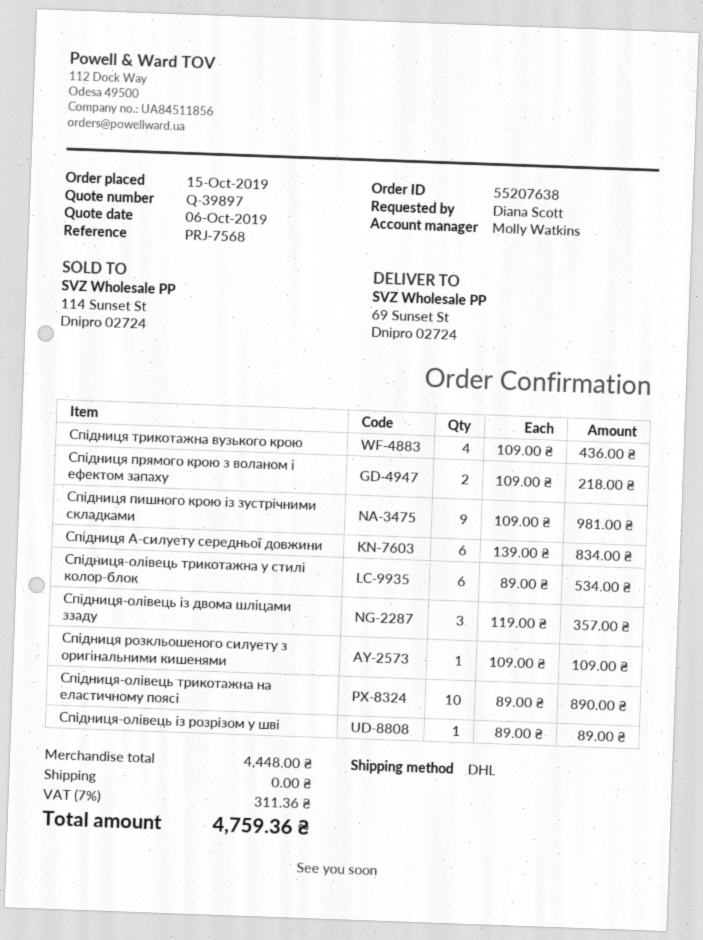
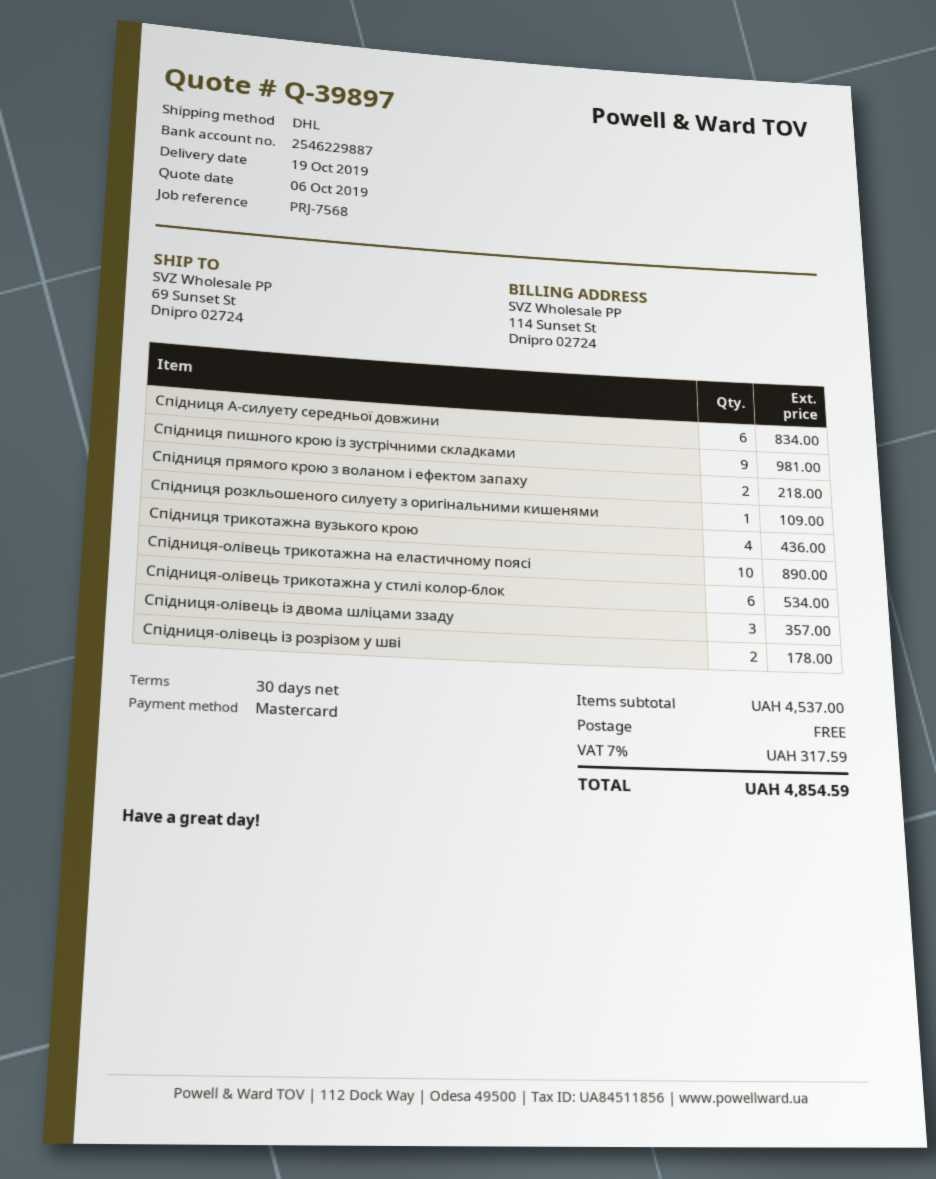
Спідниця-олівець із розрізом у шві: 1 for 89.00 -> 2 for 178.00
subtotal: 4448.00 -> 4537.00
tax: 7% = 311.36 -> 7% = 317.59
total: 4759.36 -> 4854.59

